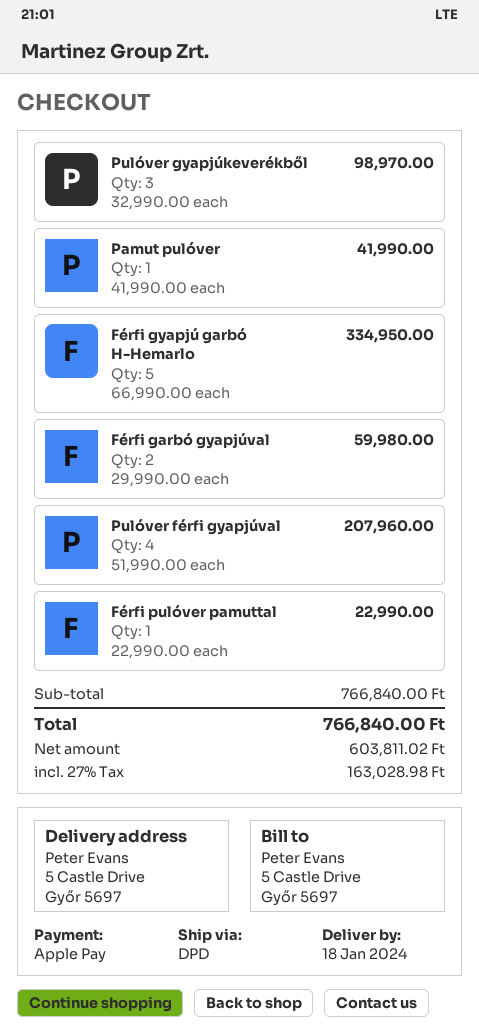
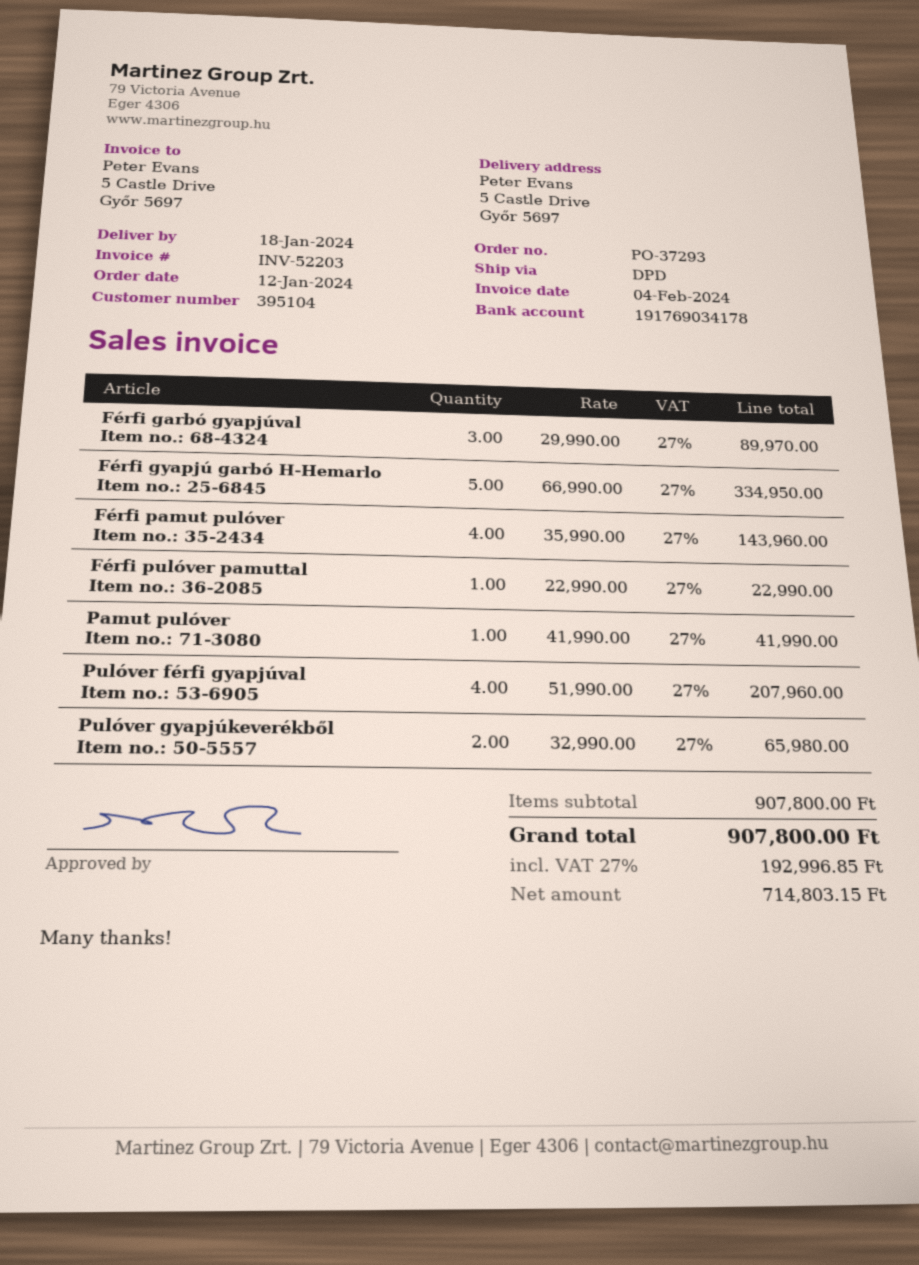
Pulóver gyapjúkeverékből: 3 x 32990.00 = 98970.00 -> 2 x 32990.00 = 65980.00
Férfi garbó gyapjúval: 2 x 29990.00 = 59980.00 -> 3 x 29990.00 = 89970.00
Férfi pamut pulóver: none -> 4 x 35990.00 = 143960.00
subtotal: 766840.00 -> 907800.00
net: 603811.02 -> 714803.15
tax: 27% = 163028.98 -> 27% = 192996.85
total: 766840.00 -> 907800.00

